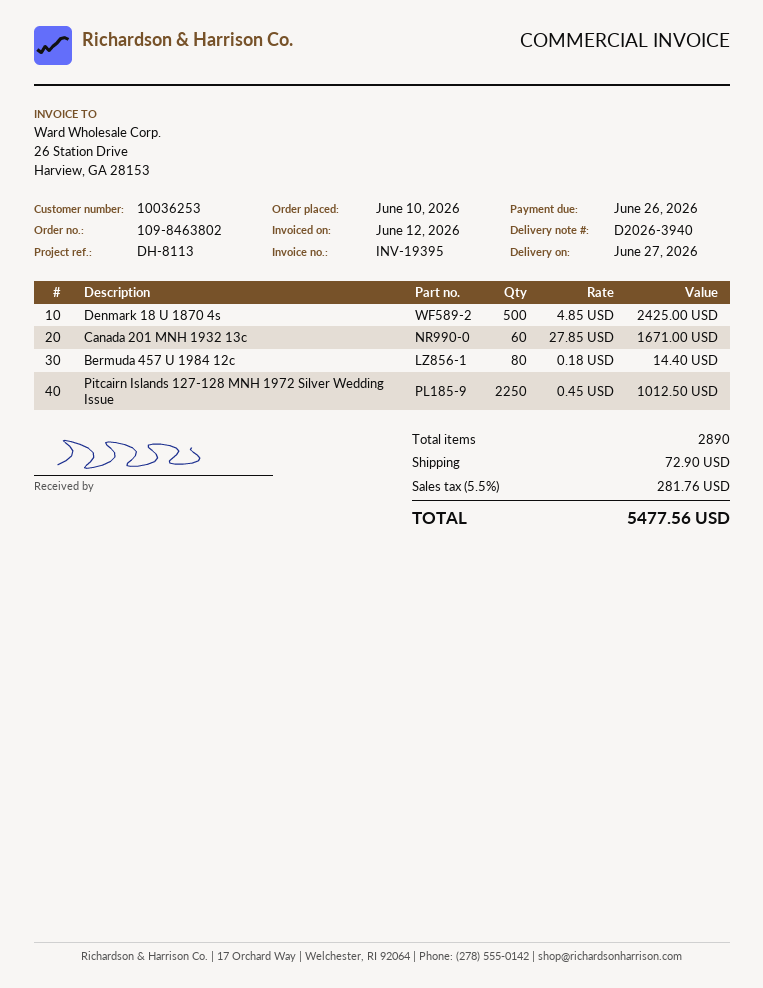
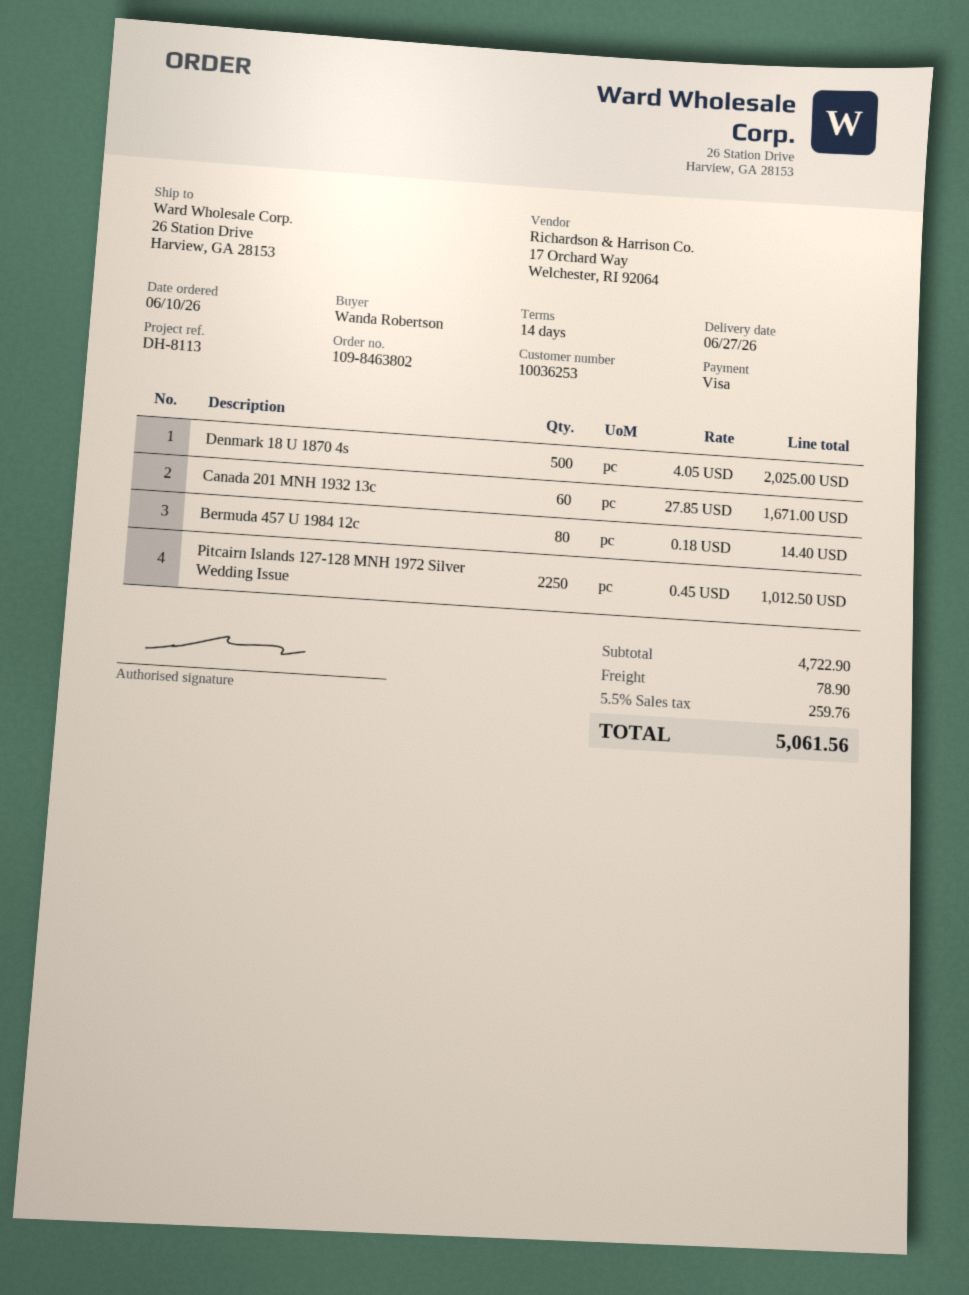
Denmark 18 U 1870 4s: 500 x 4.85 = 2425.00 -> 500 x 4.05 = 2025.00
shipping: 72.90 -> 78.90
tax: 5.5% = 281.76 -> 5.5% = 259.76
total: 5477.56 -> 5061.56

